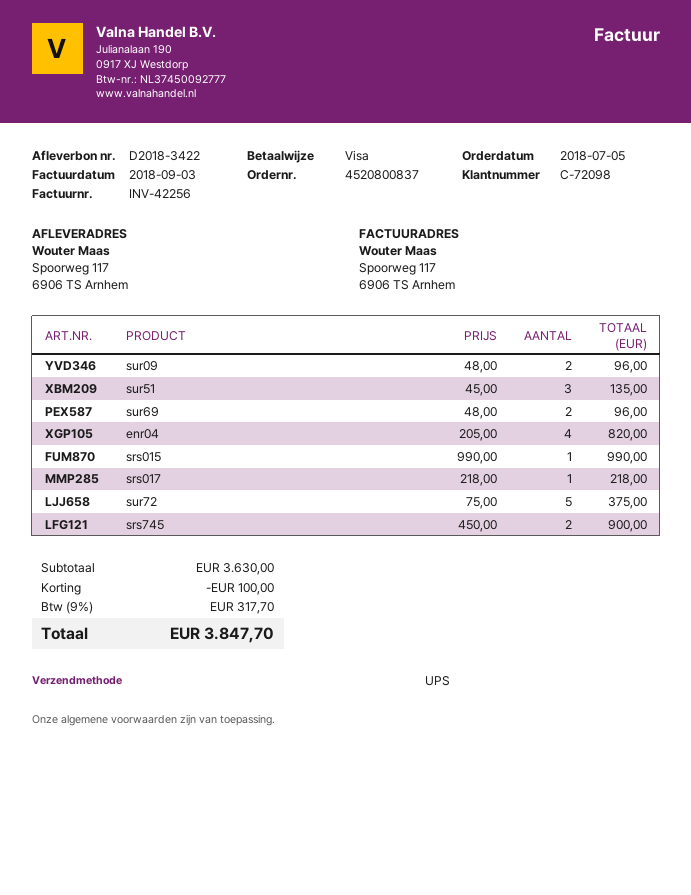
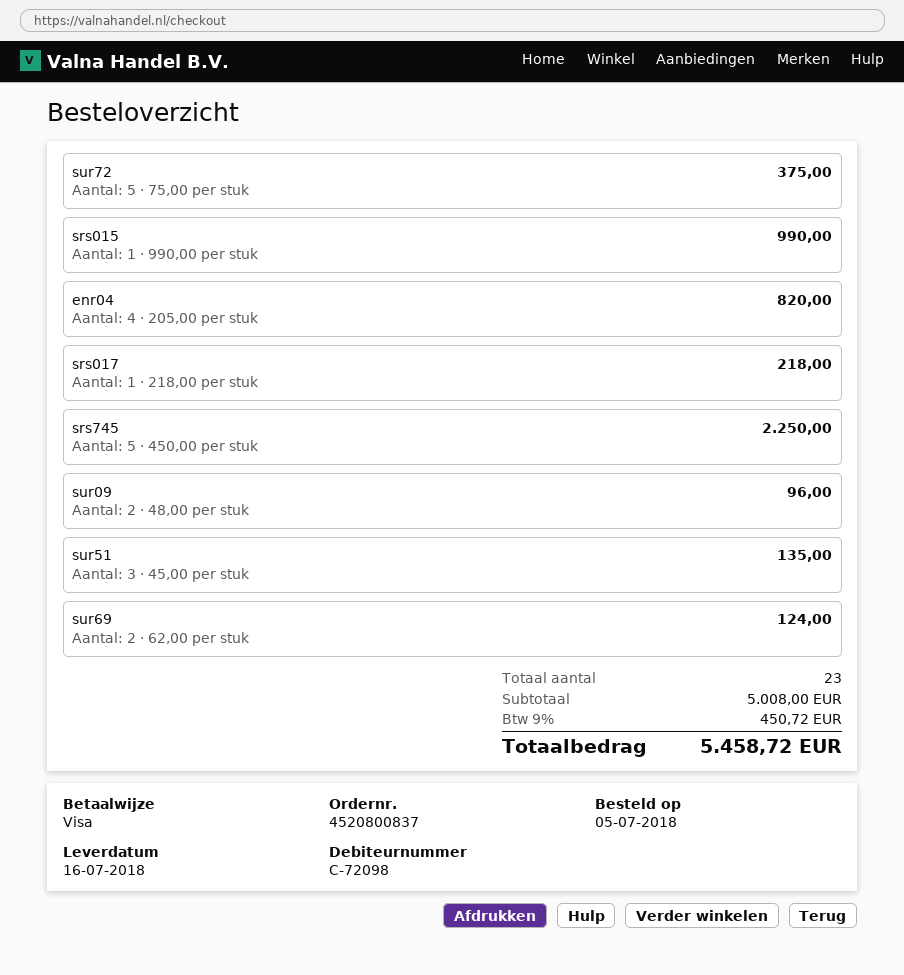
sur69: 2 x 48.00 = 96.00 -> 2 x 62.00 = 124.00
srs745: 2 x 450.00 = 900.00 -> 5 x 450.00 = 2250.00
subtotal: 3630.00 -> 5008.00
discount: 100.00 -> none
tax: 9% = 317.70 -> 9% = 450.72
total: 3847.70 -> 5458.72

